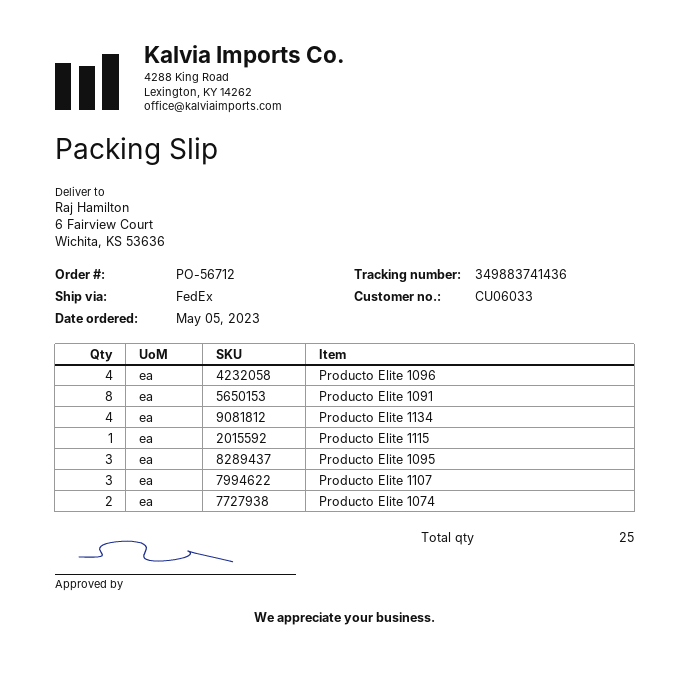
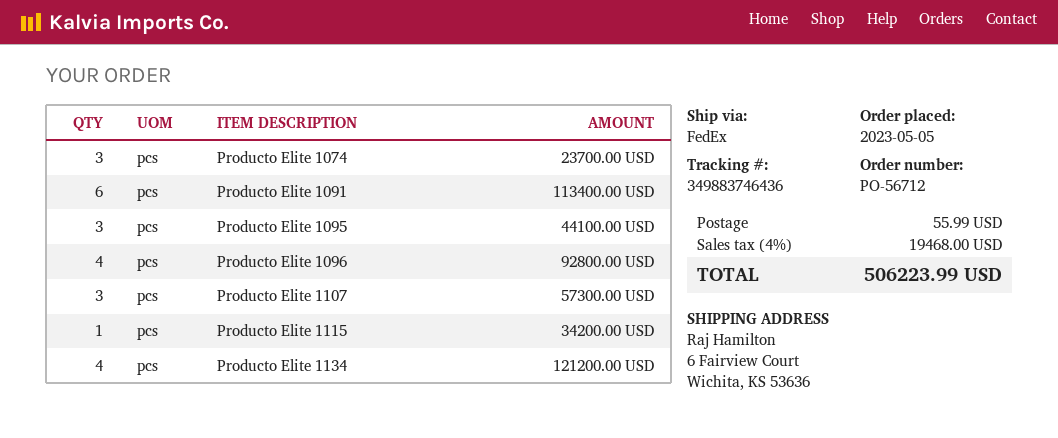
tracking number: 349883741436 -> 349883746436
Producto Elite 1091: 8 -> 6
Producto Elite 1074: 2 -> 3

